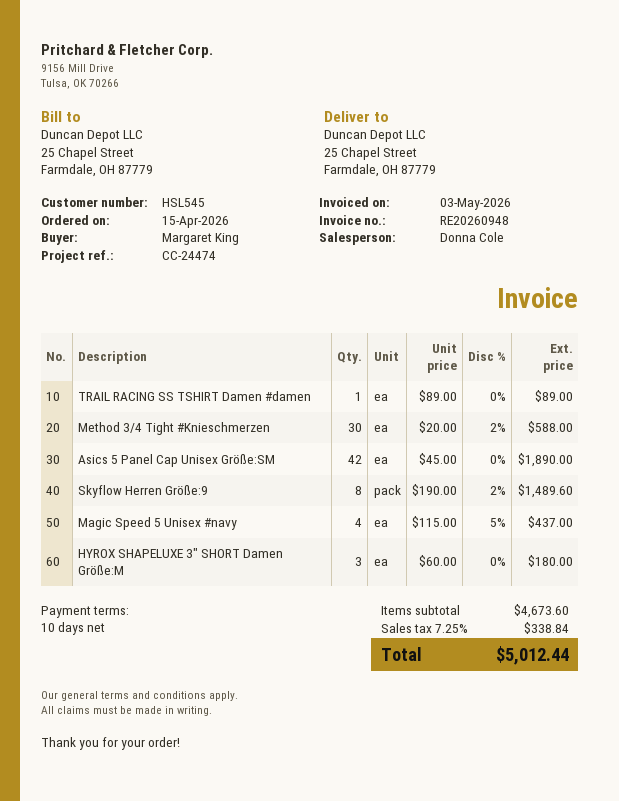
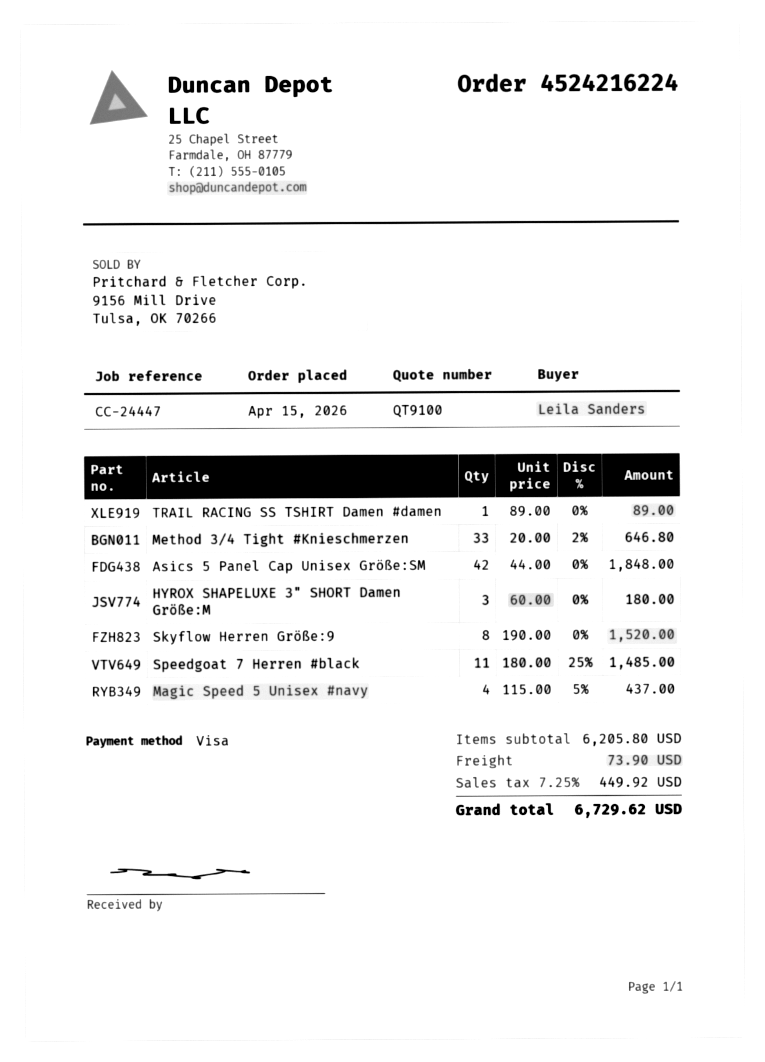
reference: CC-24474 -> CC-24447
ordered by: Margaret King -> Leila Sanders
Method 3/4 Tight #Knieschmerzen: 30 x 20.00 - 2% = 588.00 -> 33 x 20.00 - 2% = 646.80
Asics 5 Panel Cap Unisex Größe:SM: 42 x 45.00 = 1890.00 -> 42 x 44.00 = 1848.00
Skyflow Herren Größe:9: 8 x 190.00 - 2% = 1489.60 -> 8 x 190.00 = 1520.00
Speedgoat 7 Herren #black: none -> 11 x 180.00 - 25% = 1485.00
subtotal: 4673.60 -> 6205.80
shipping: none -> 73.90
tax: 7.25% = 338.84 -> 7.25% = 449.92
total: 5012.44 -> 6729.62

